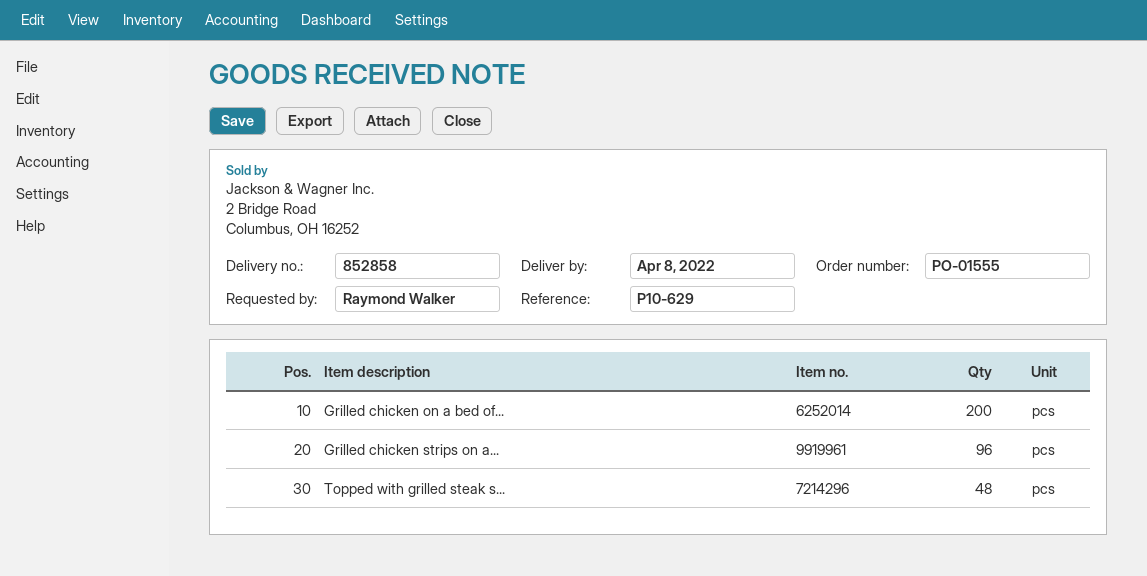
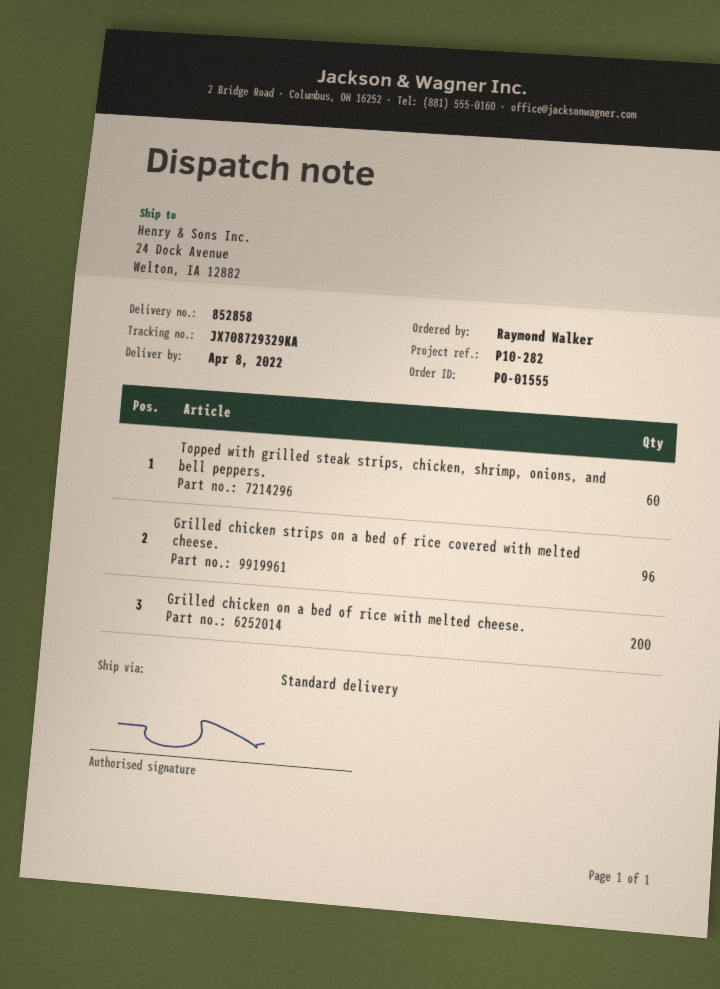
reference: P10-629 -> P10-282
Topped with grilled steak s...: 48 -> 60

